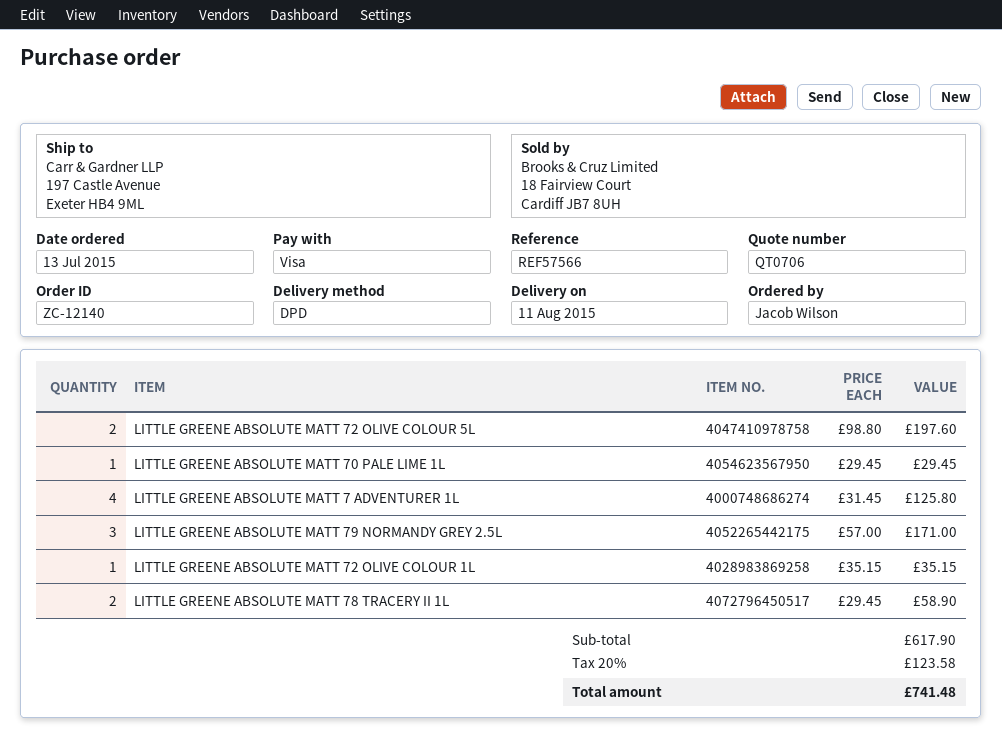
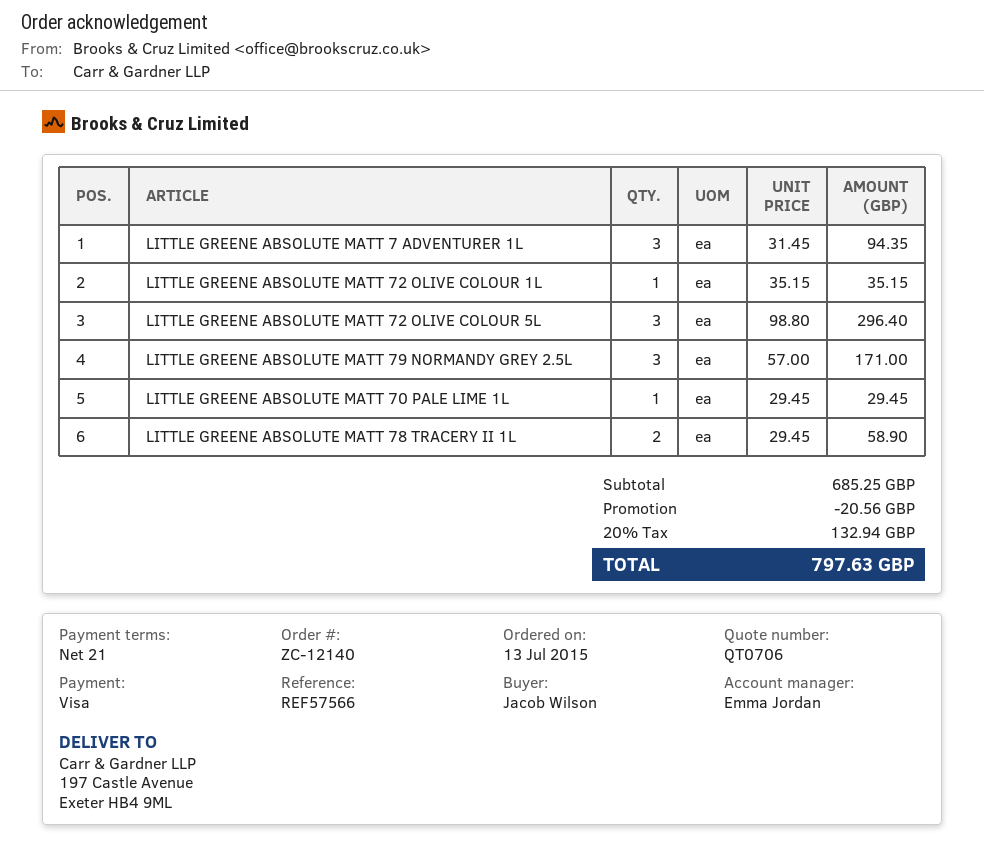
LITTLE GREENE ABSOLUTE MATT 72 OLIVE COLOUR 5L: 2 x 98.80 = 197.60 -> 3 x 98.80 = 296.40
LITTLE GREENE ABSOLUTE MATT 7 ADVENTURER 1L: 4 x 31.45 = 125.80 -> 3 x 31.45 = 94.35
subtotal: 617.90 -> 685.25
discount: none -> 20.56
tax: 20% = 123.58 -> 20% = 132.94
total: 741.48 -> 797.63

